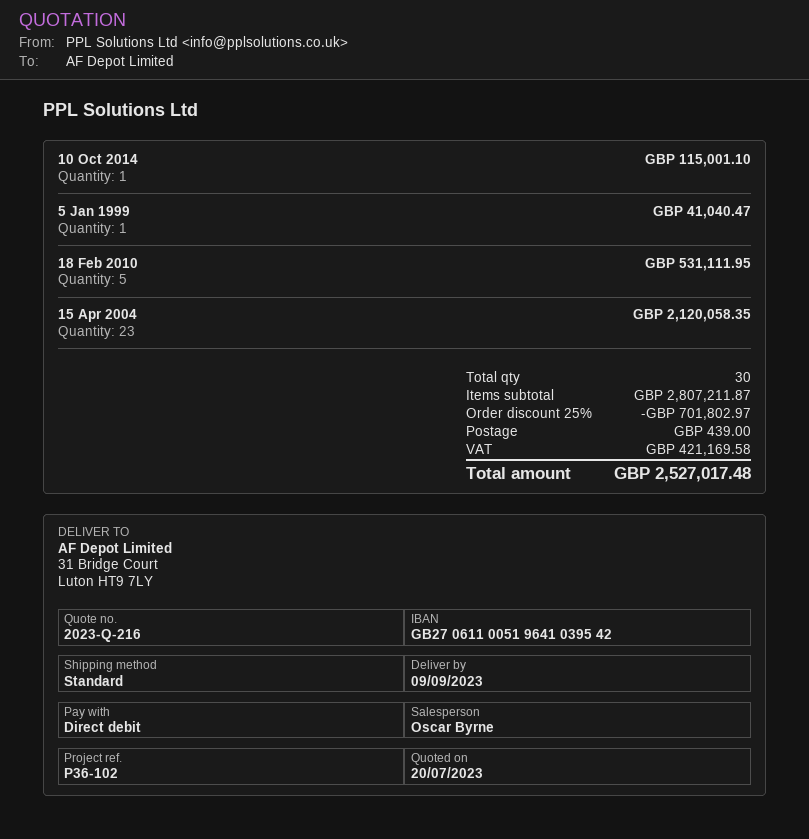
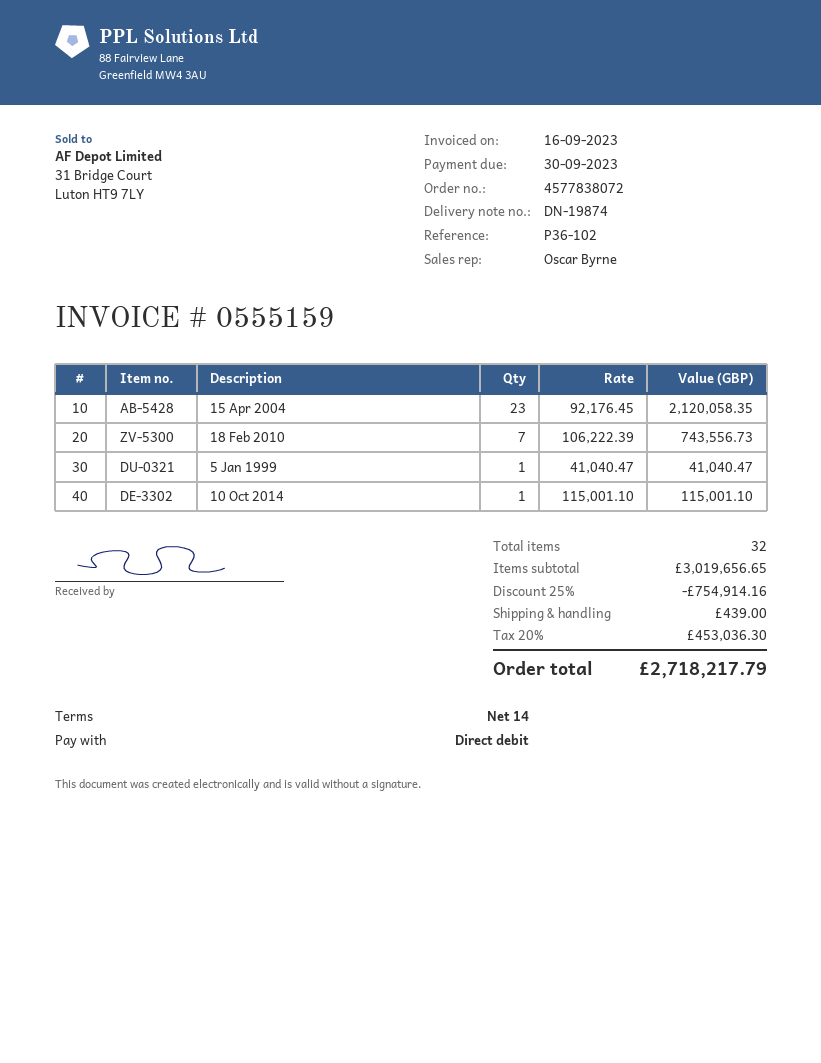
18 Feb 2010: 5 for 531111.95 -> 7 for 743556.73
total quantity: 30 -> 32
subtotal: 2807211.87 -> 3019656.65
discount: 25% = 701802.97 -> 25% = 754914.16
tax: 421169.58 -> 453036.30
total: 2527017.48 -> 2718217.79

